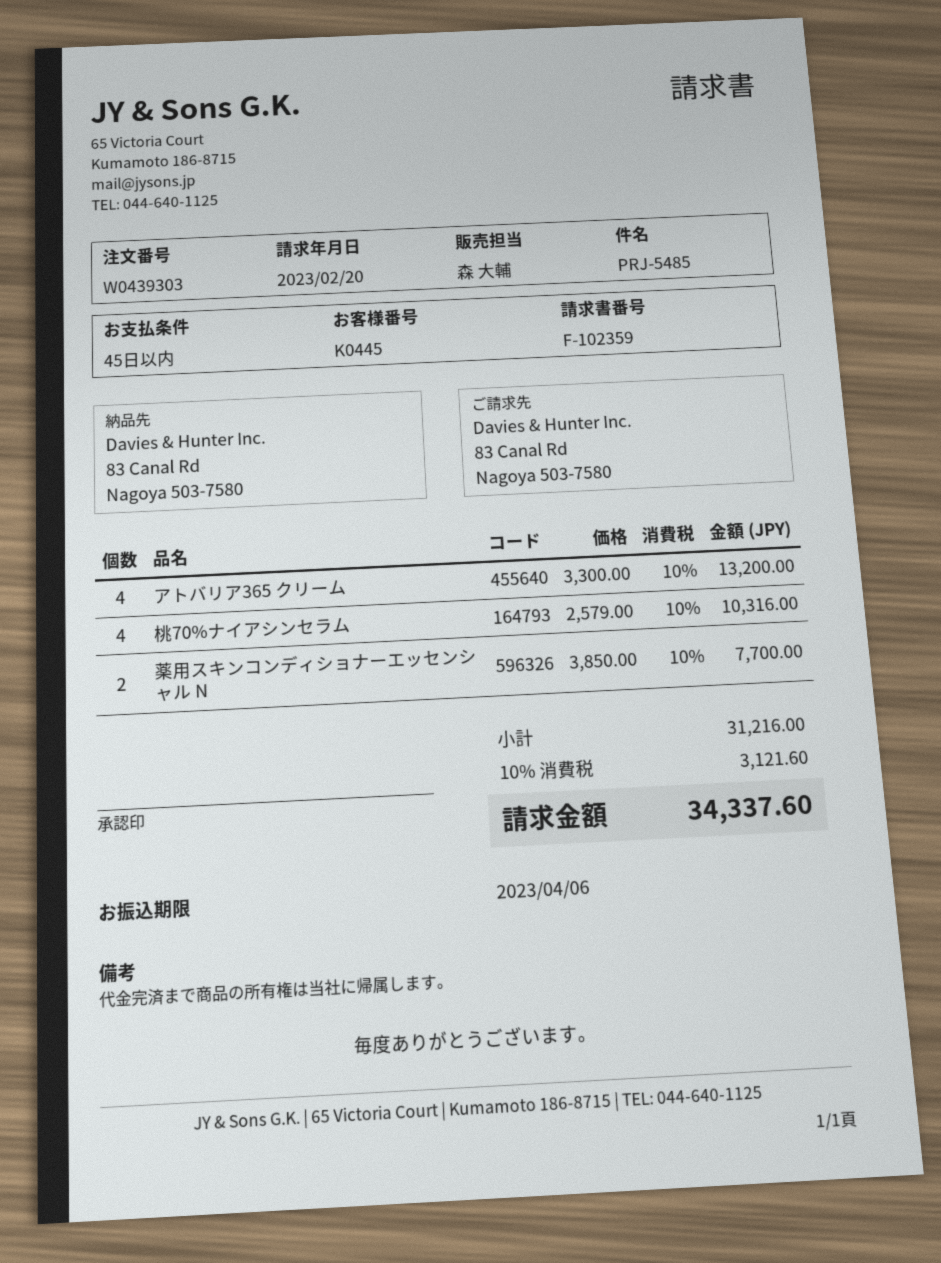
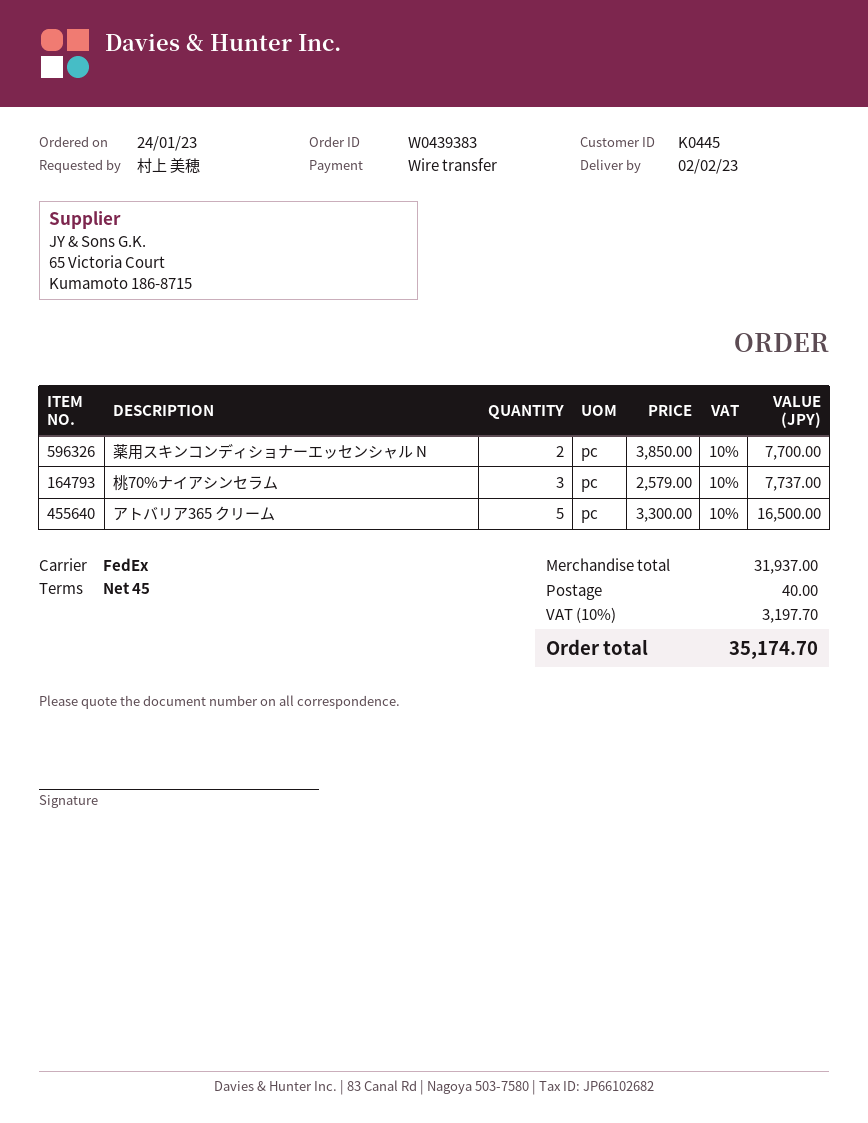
order number: W0439303 -> W0439383
アトバリア365 クリーム: 4 x 3300.00 = 13200.00 -> 5 x 3300.00 = 16500.00
桃70%ナイアシンセラム: 4 x 2579.00 = 10316.00 -> 3 x 2579.00 = 7737.00
subtotal: 31216.00 -> 31937.00
shipping: none -> 40.00
tax: 10% = 3121.60 -> 10% = 3197.70
total: 34337.60 -> 35174.70

